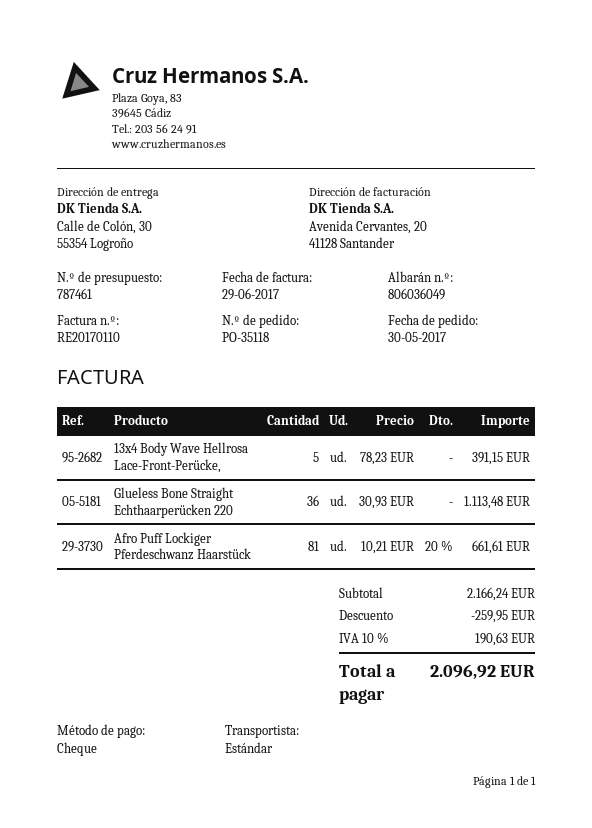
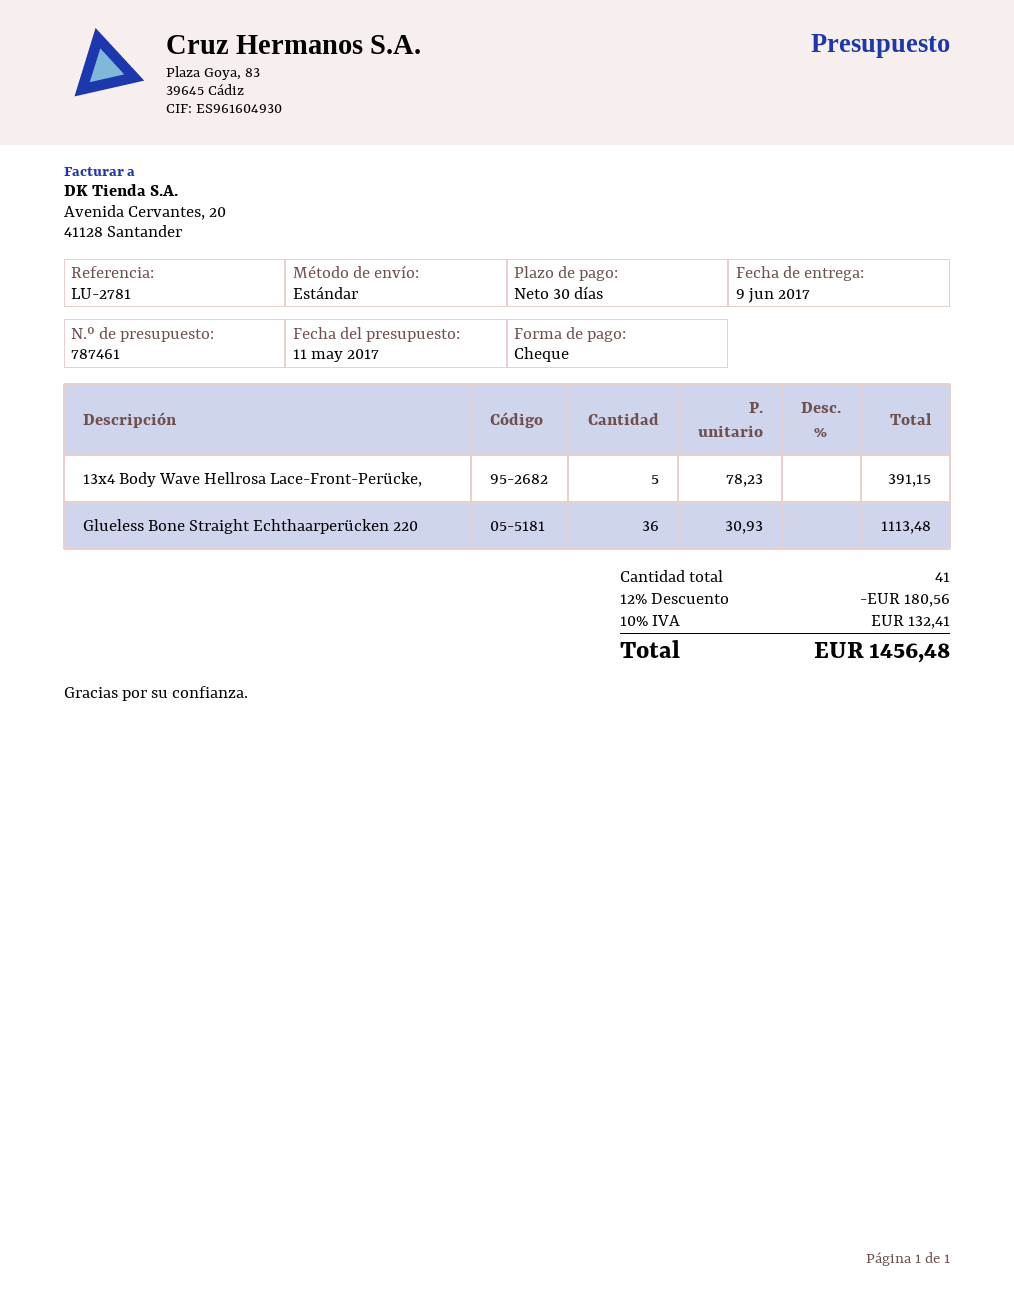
Afro Puff Lockiger Pferdeschwanz Haarstück: 81 x 10.21 - 20% = 661.61 -> none
discount: 259.95 -> 180.56
tax: 10% = 190.63 -> 10% = 132.41
total: 2096.92 -> 1456.48

